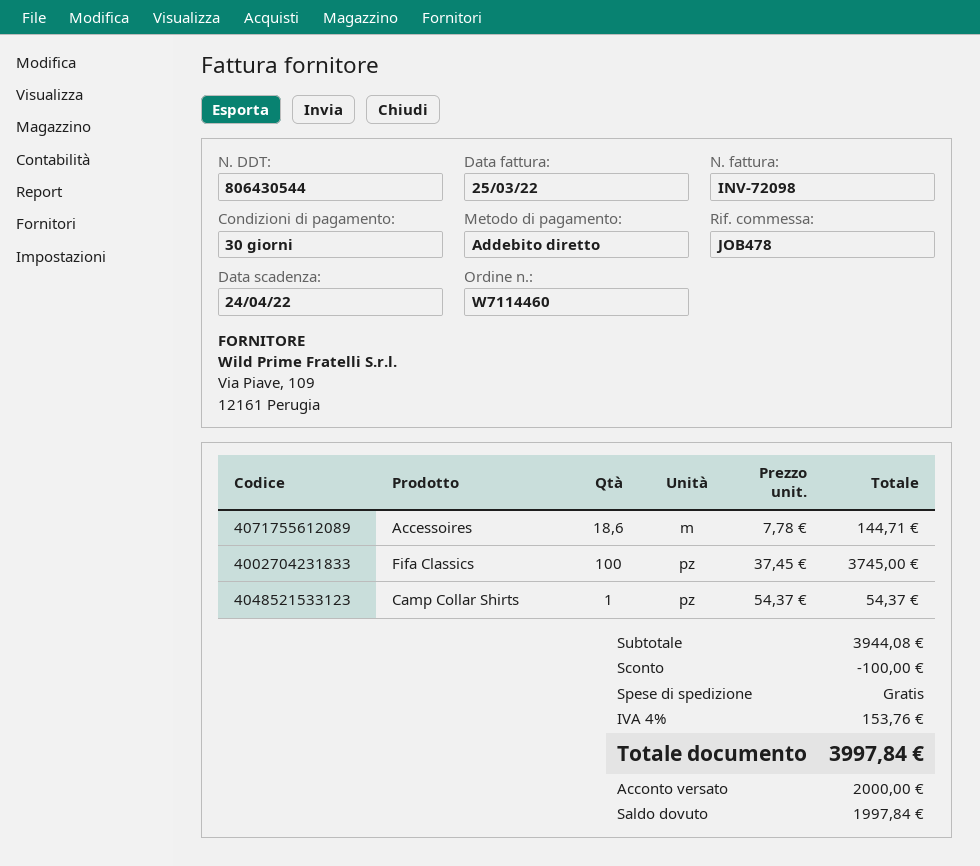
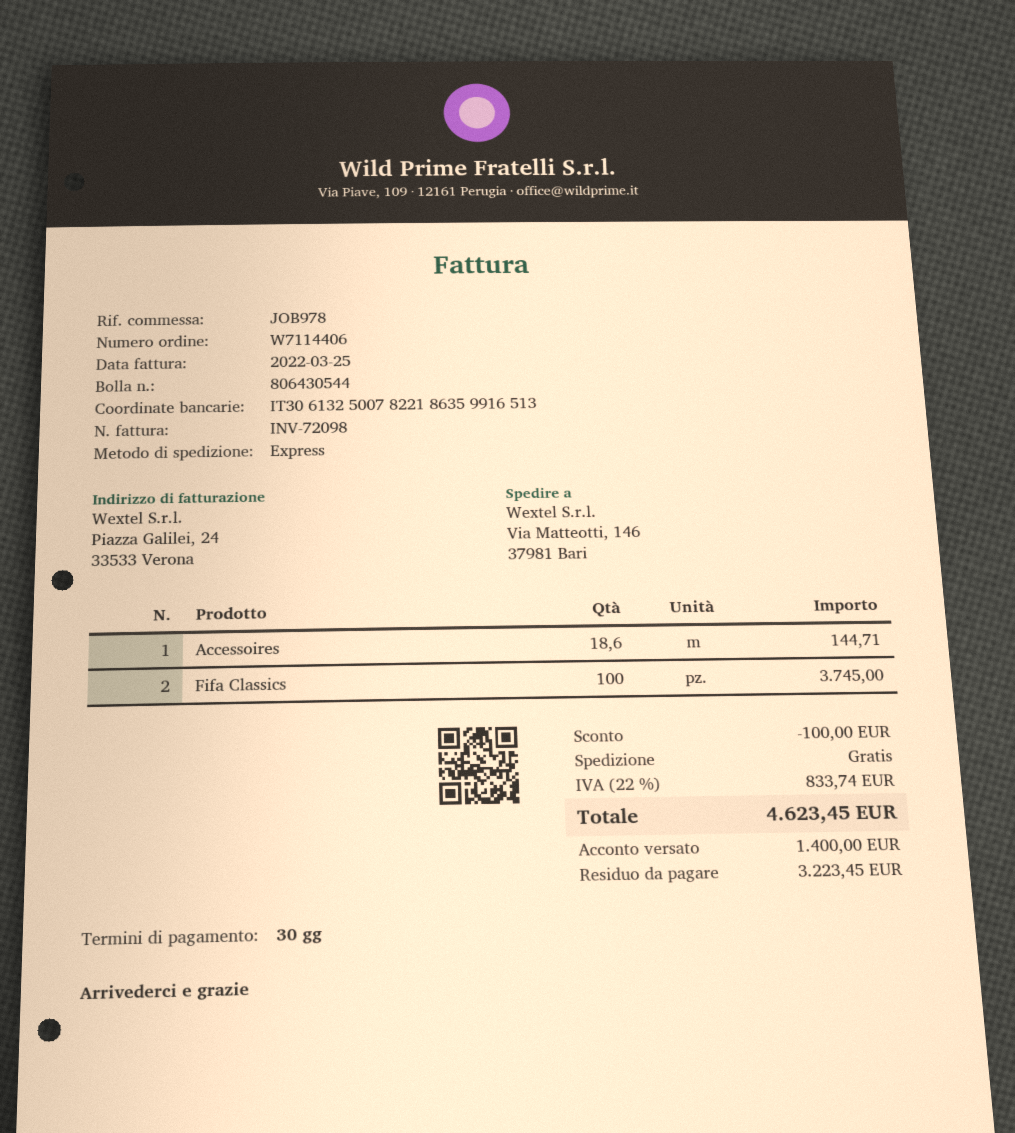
order number: W7114460 -> W7114406
reference: JOB478 -> JOB978
Camp Collar Shirts: 1 for 54.37 -> none
tax: 4% = 153.76 -> 22% = 833.74
total: 3997.84 -> 4623.45
deposit: 2000.00 -> 1400.00
balance: 1997.84 -> 3223.45

